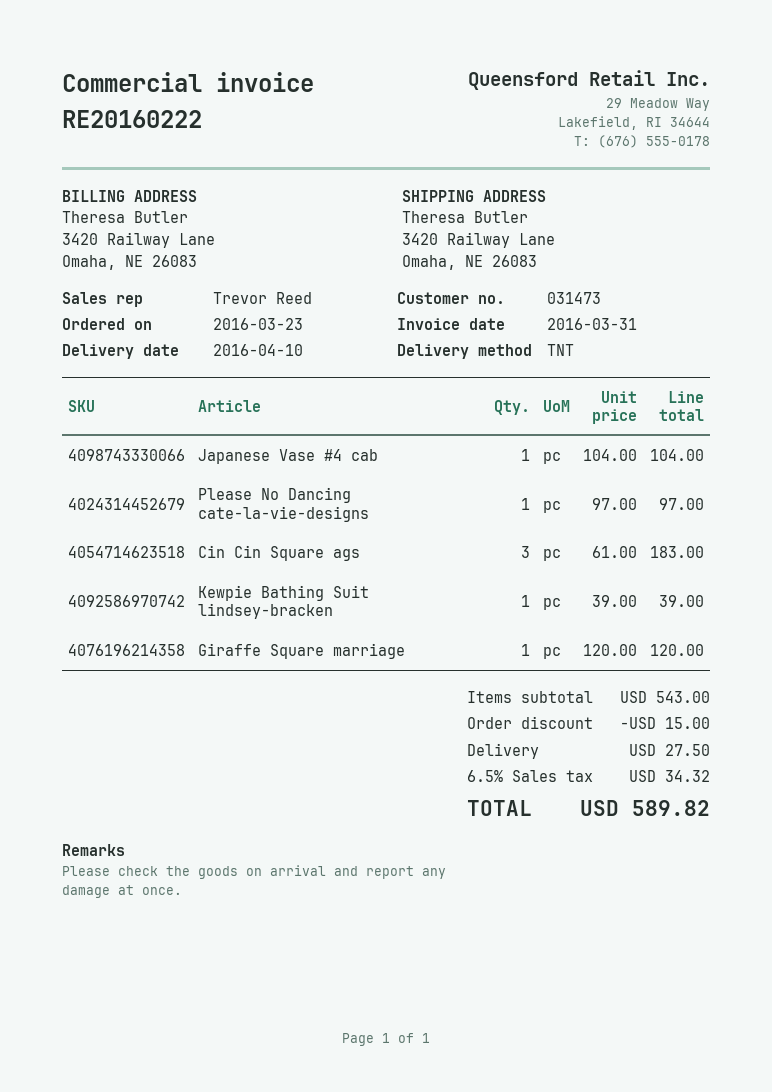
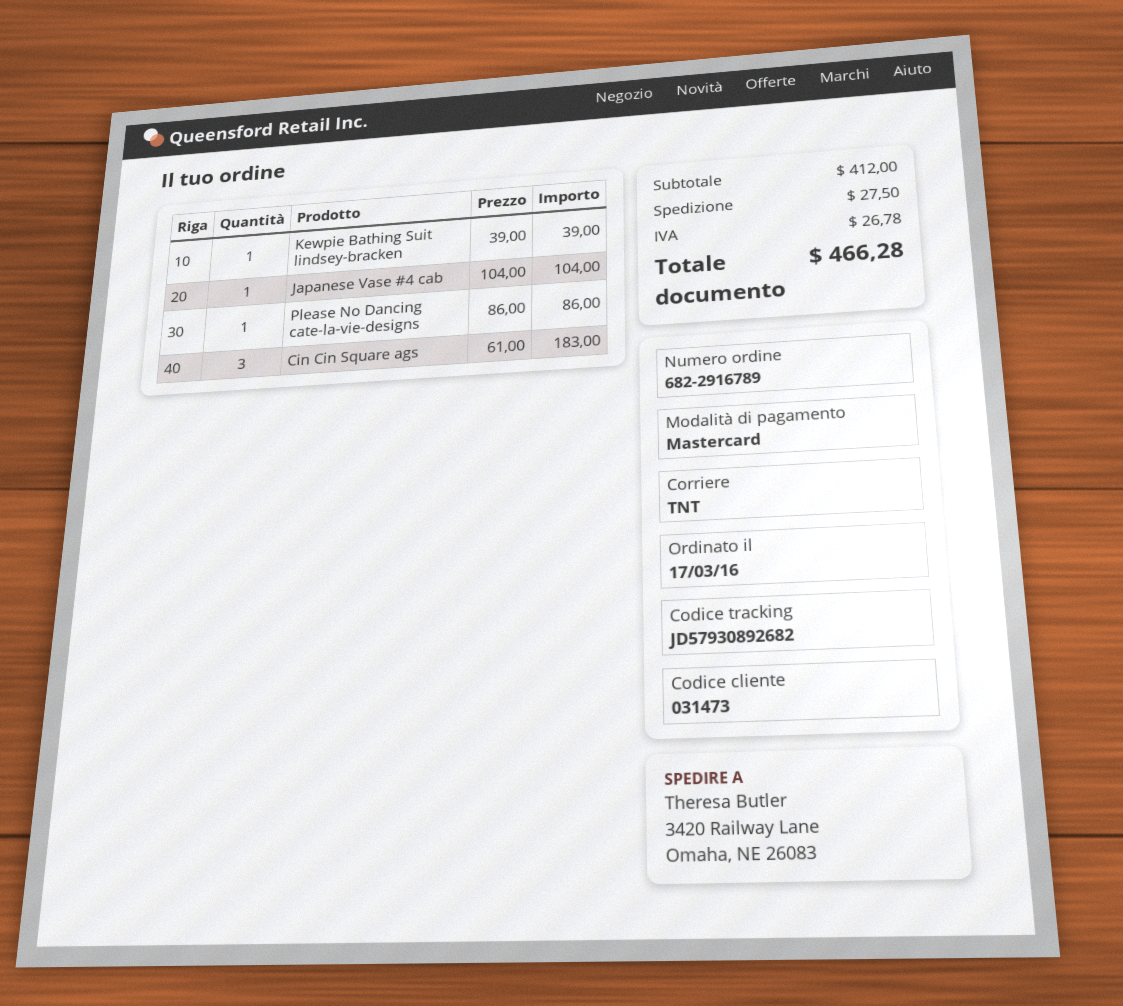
order date: 2016-03-23 -> 2016-03-17
Please No Dancing cate-la-vie-designs: 1 x 97.00 = 97.00 -> 1 x 86.00 = 86.00
Giraffe Square marriage: 1 x 120.00 = 120.00 -> none
subtotal: 543.00 -> 412.00
discount: 15.00 -> none
tax: 34.32 -> 26.78
total: 589.82 -> 466.28

